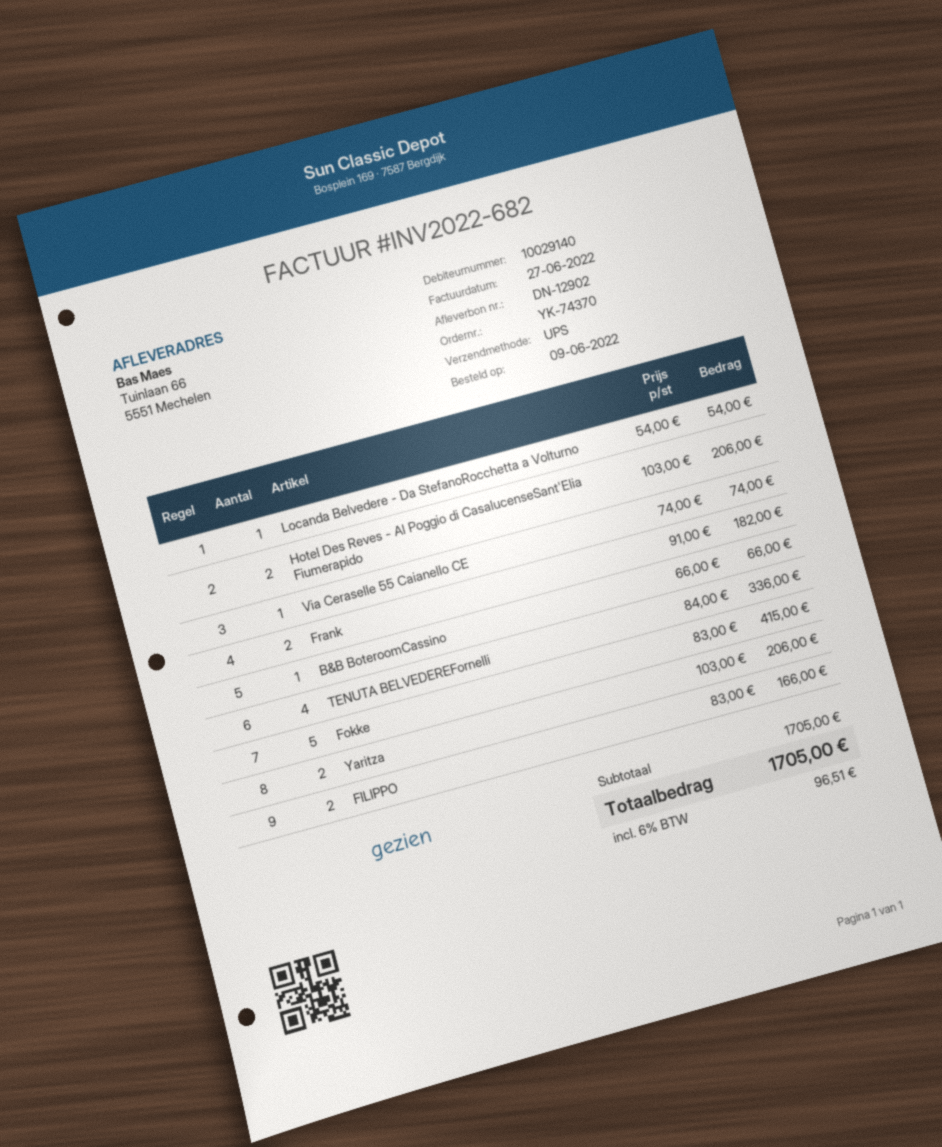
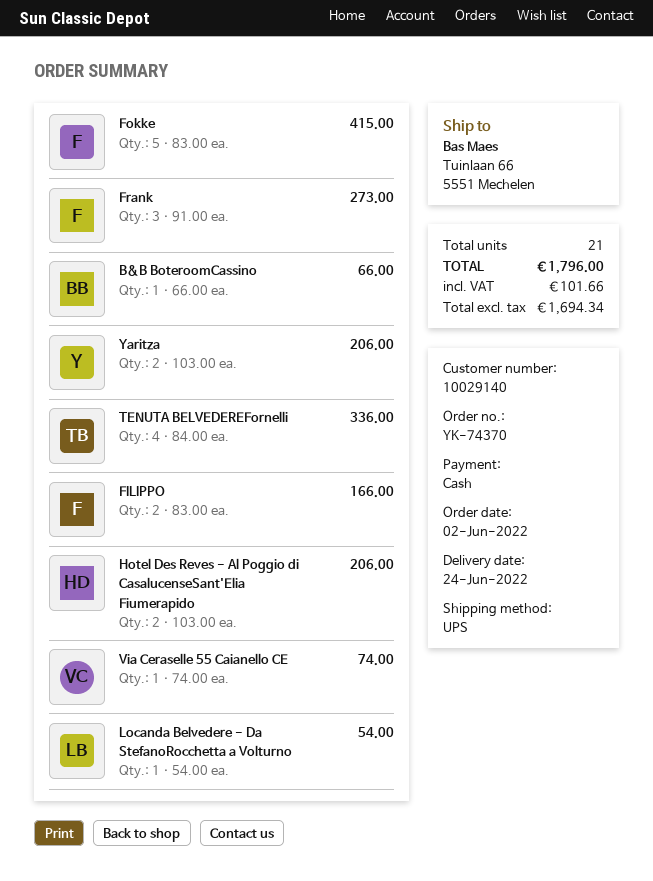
order date: 2022-06-09 -> 2022-06-02
Frank: 2 x 91.00 = 182.00 -> 3 x 91.00 = 273.00
tax: 96.51 -> 101.66
total: 1705.00 -> 1796.00

